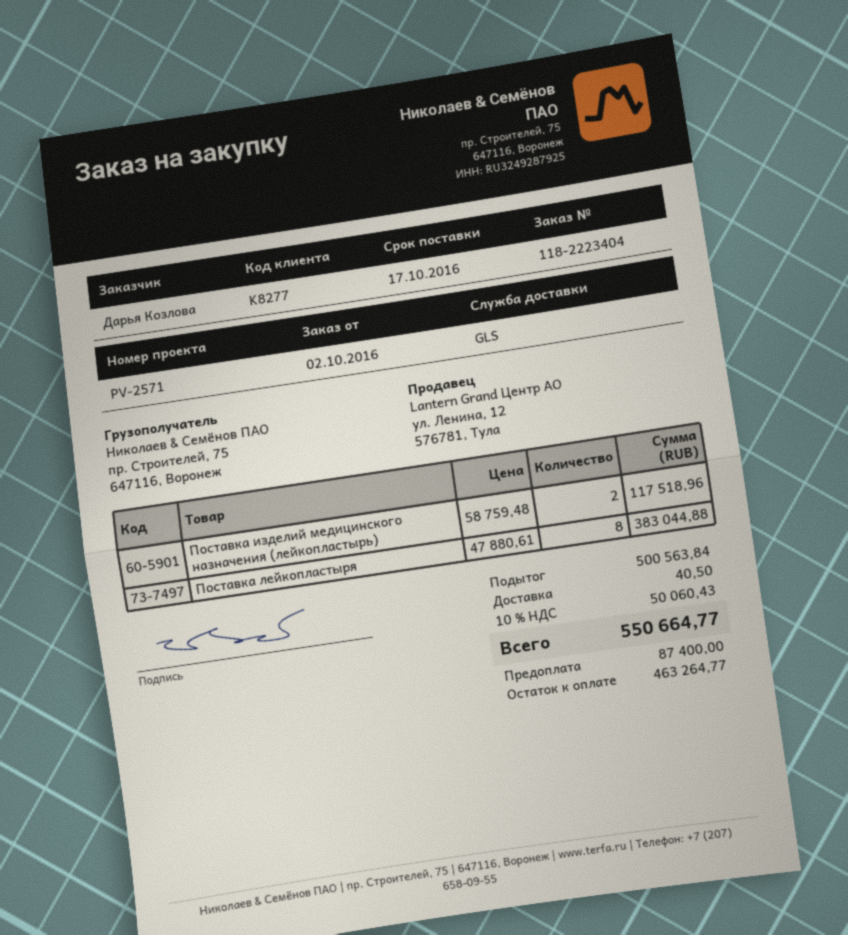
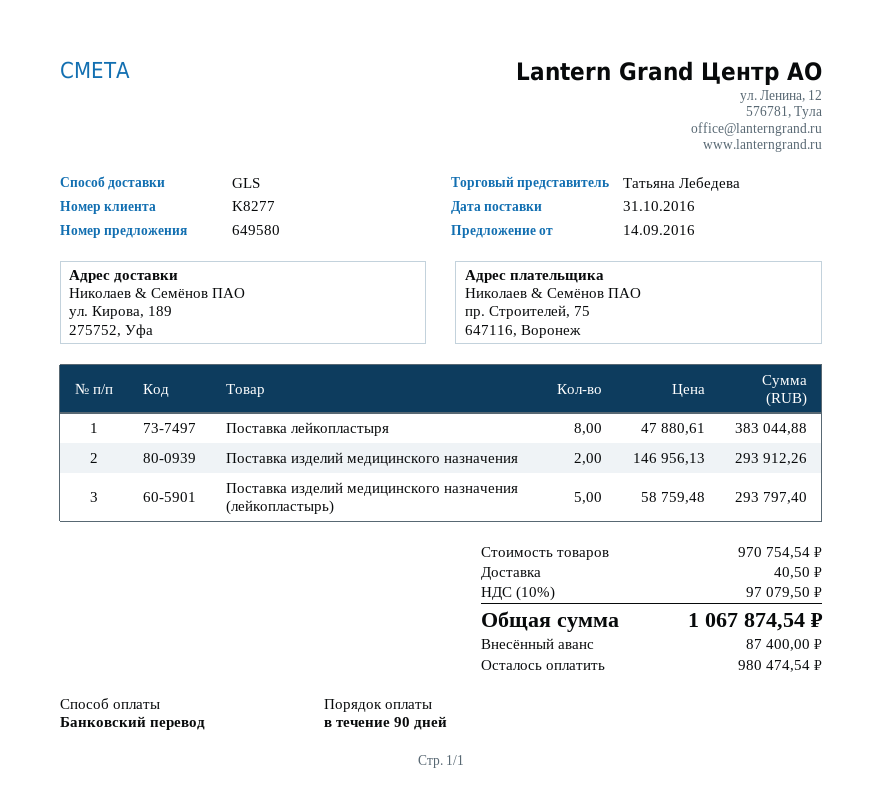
delivery date: 2016-10-17 -> 2016-10-31
ship to: пр. Строителей, 75, 647116, Воронеж -> ул. Кирова, 189, 275752, Уфа
Поставка изделий медицинского назначения (лейкопластырь): 2 x 58759.48 = 117518.96 -> 5 x 58759.48 = 293797.40
Поставка изделий медицинского назначения: none -> 2 x 146956.13 = 293912.26
subtotal: 500563.84 -> 970754.54
tax: 10% = 50060.43 -> 10% = 97079.50
total: 550664.77 -> 1067874.54
balance: 463264.77 -> 980474.54

